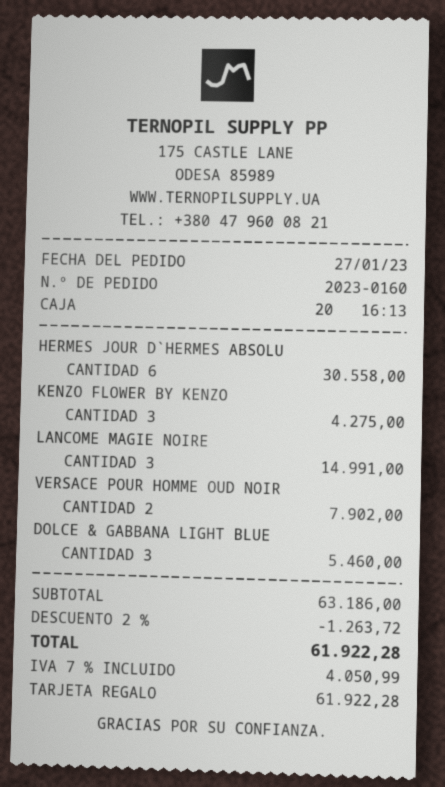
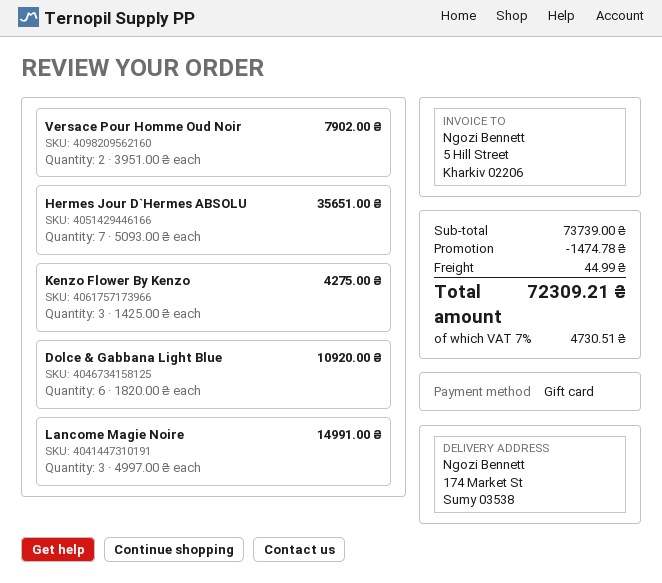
HERMES JOUR D`HERMES ABSOLU: 6 for 30558.00 -> 7 for 35651.00
DOLCE & GABBANA LIGHT BLUE: 3 for 5460.00 -> 6 for 10920.00
subtotal: 63186.00 -> 73739.00
discount: 1263.72 -> 1474.78
shipping: none -> 44.99
tax: 7% = 4050.99 -> 7% = 4730.51
total: 61922.28 -> 72309.21

